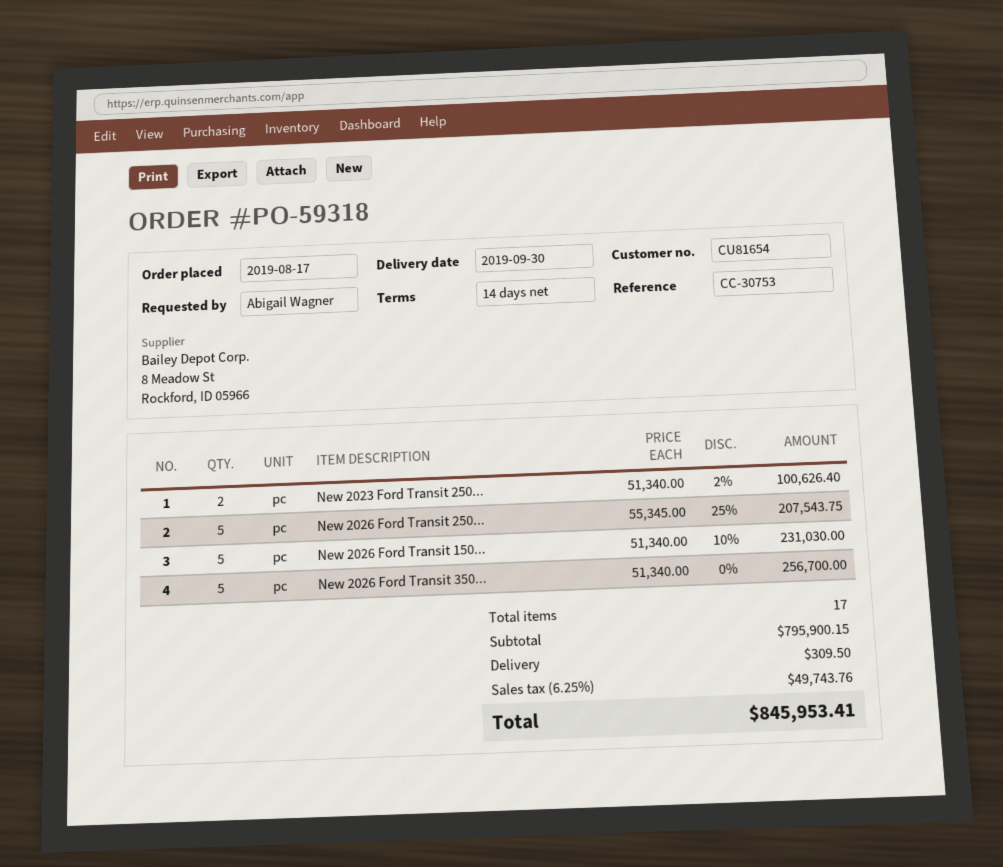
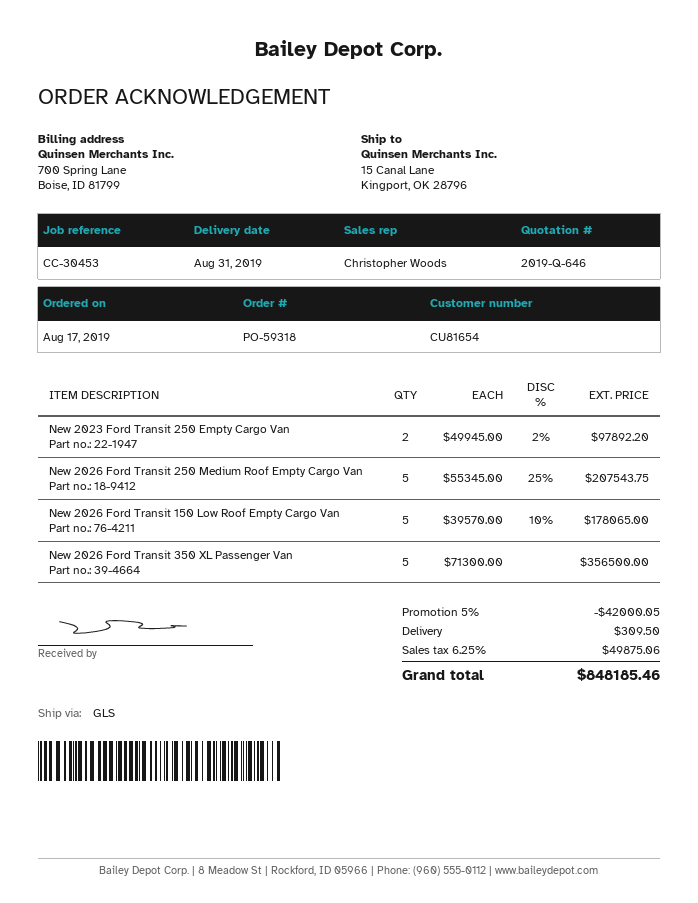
delivery date: 2019-09-30 -> 2019-08-31
reference: CC-30753 -> CC-30453
New 2023 Ford Transit 250...: 2 x 51340.00 - 2% = 100626.40 -> 2 x 49945.00 - 2% = 97892.20
New 2026 Ford Transit 150...: 5 x 51340.00 - 10% = 231030.00 -> 5 x 39570.00 - 10% = 178065.00
New 2026 Ford Transit 350...: 5 x 51340.00 = 256700.00 -> 5 x 71300.00 = 356500.00
discount: none -> 5% = 42000.05
tax: 6.25% = 49743.76 -> 6.25% = 49875.06
total: 845953.41 -> 848185.46

